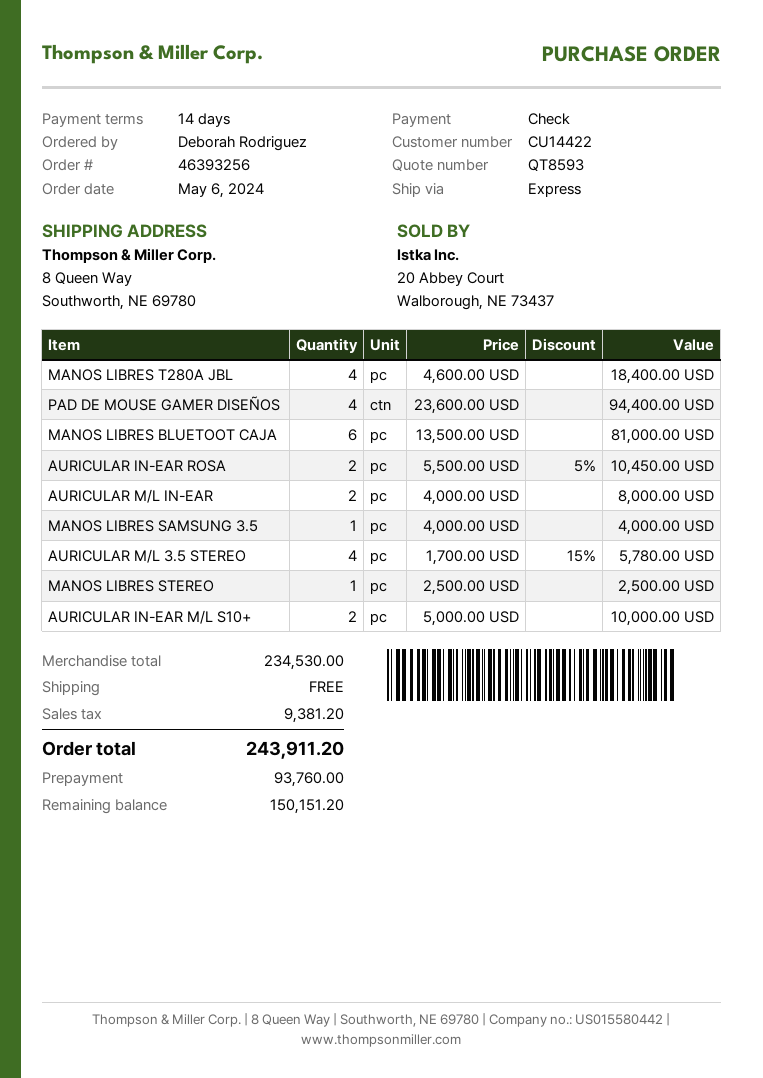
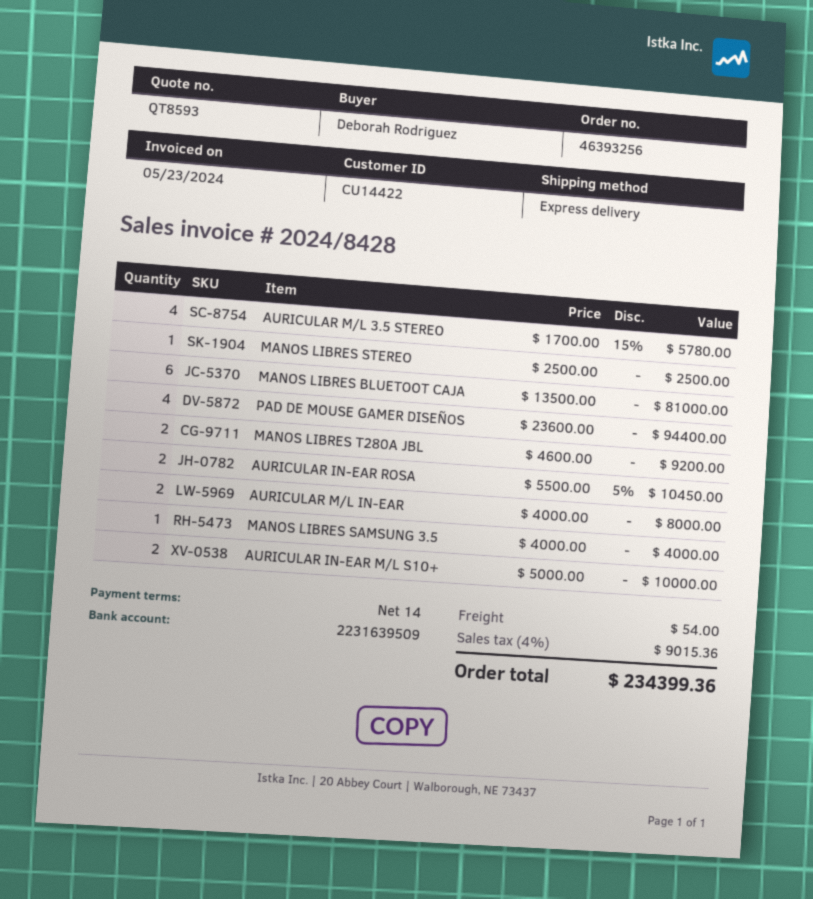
MANOS LIBRES T280A JBL: 4 x 4600.00 = 18400.00 -> 2 x 4600.00 = 9200.00
shipping: 0.00 -> 54.00
tax: 9381.20 -> 9015.36
total: 243911.20 -> 234399.36

